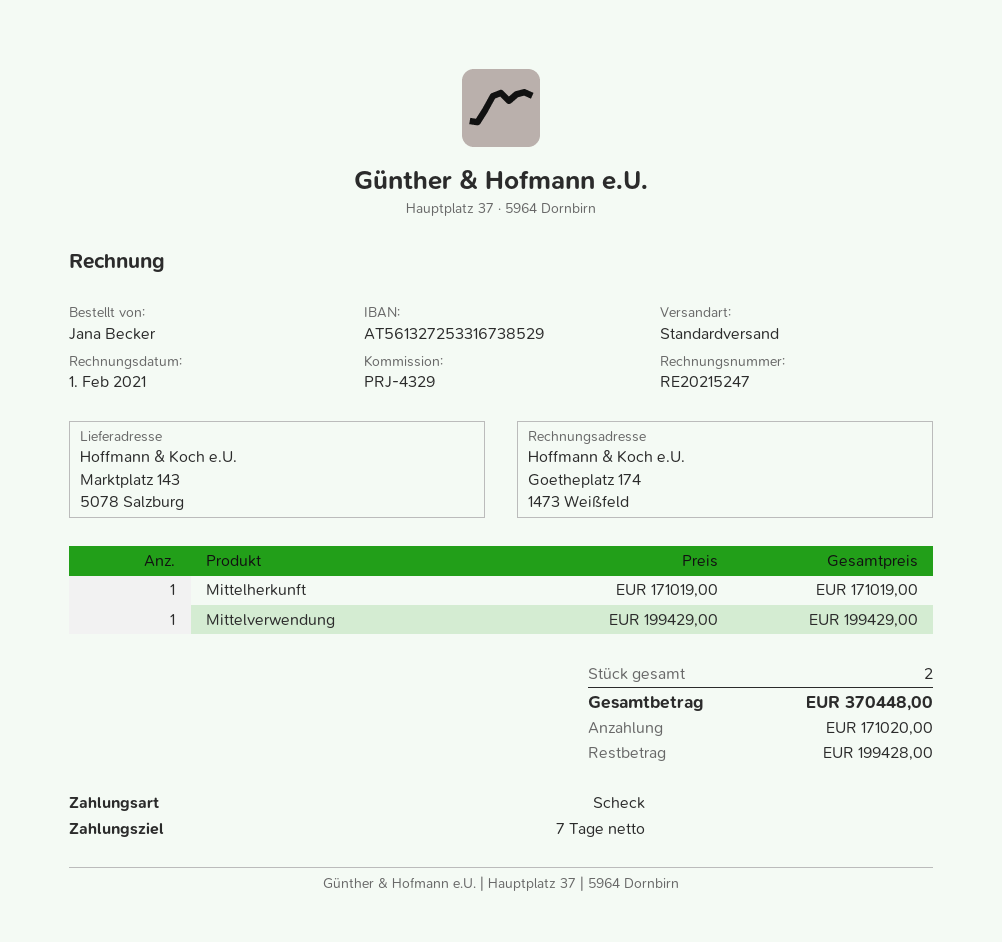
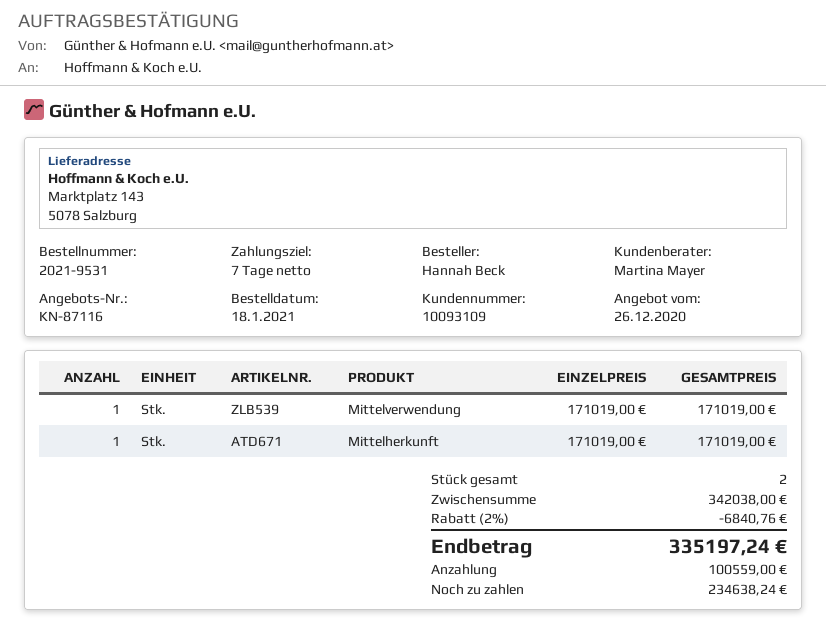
ordered by: Jana Becker -> Hannah Beck
Mittelverwendung: 1 x 199429.00 = 199429.00 -> 1 x 171019.00 = 171019.00
discount: none -> 2% = 6840.76
total: 370448.00 -> 335197.24
deposit: 171020.00 -> 100559.00
balance: 199428.00 -> 234638.24

